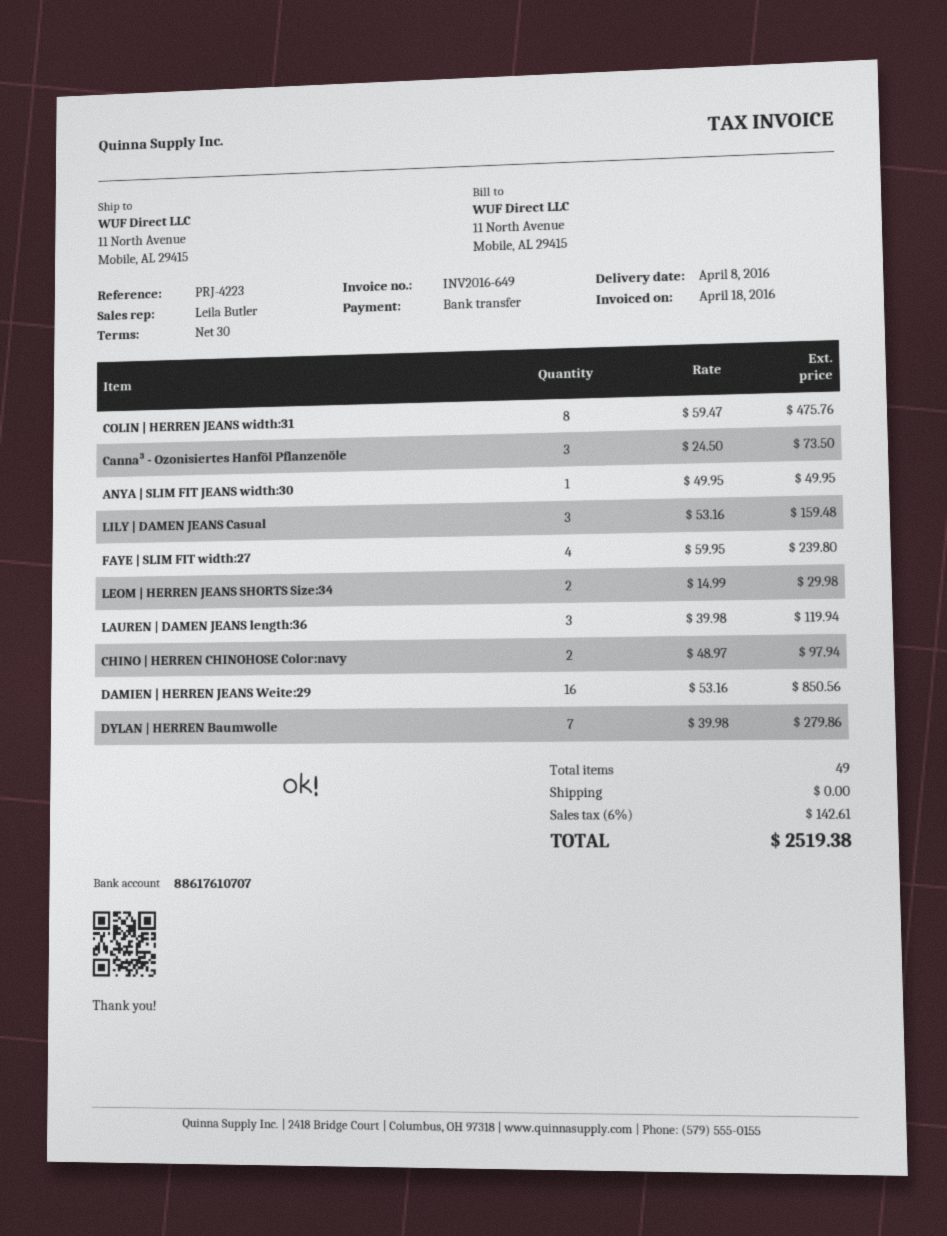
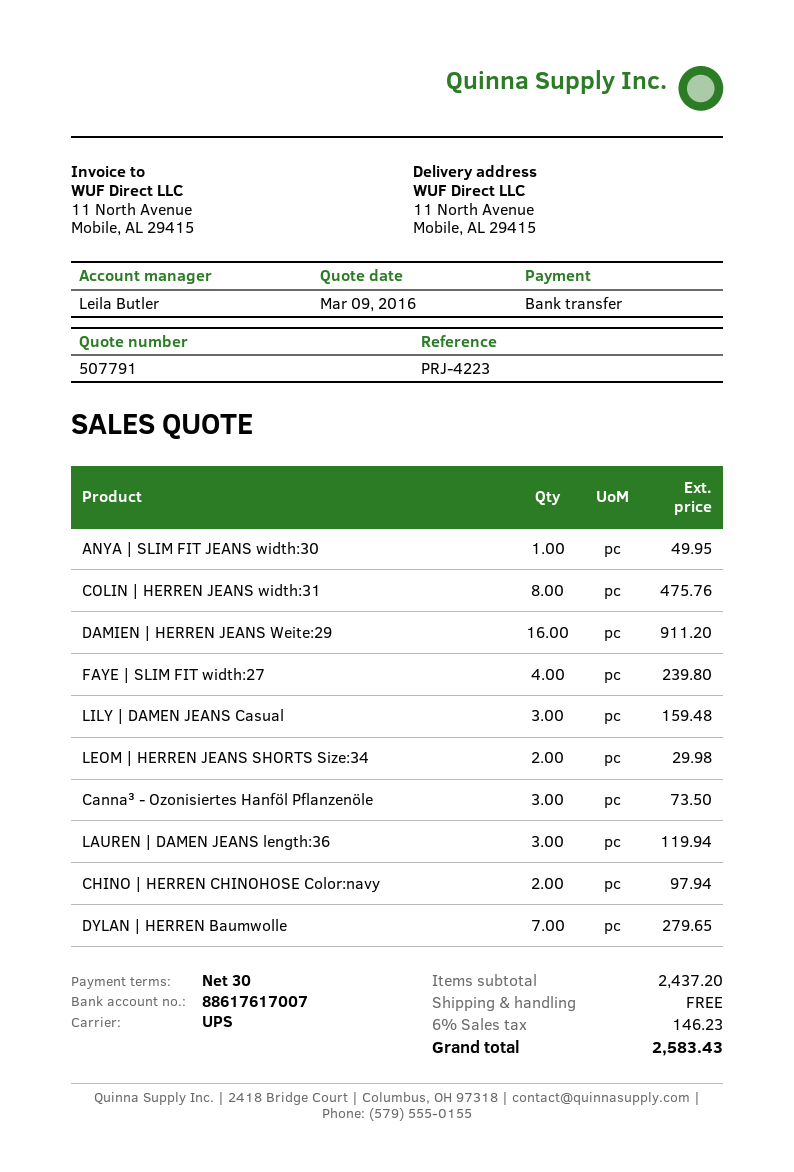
bank account: 88617610707 -> 88617617007
DAMIEN | HERREN JEANS Weite:29: 16 for 850.56 -> 16 for 911.20
DYLAN | HERREN Baumwolle: 7 for 279.86 -> 7 for 279.65
tax: 6% = 142.61 -> 6% = 146.23
total: 2519.38 -> 2583.43

